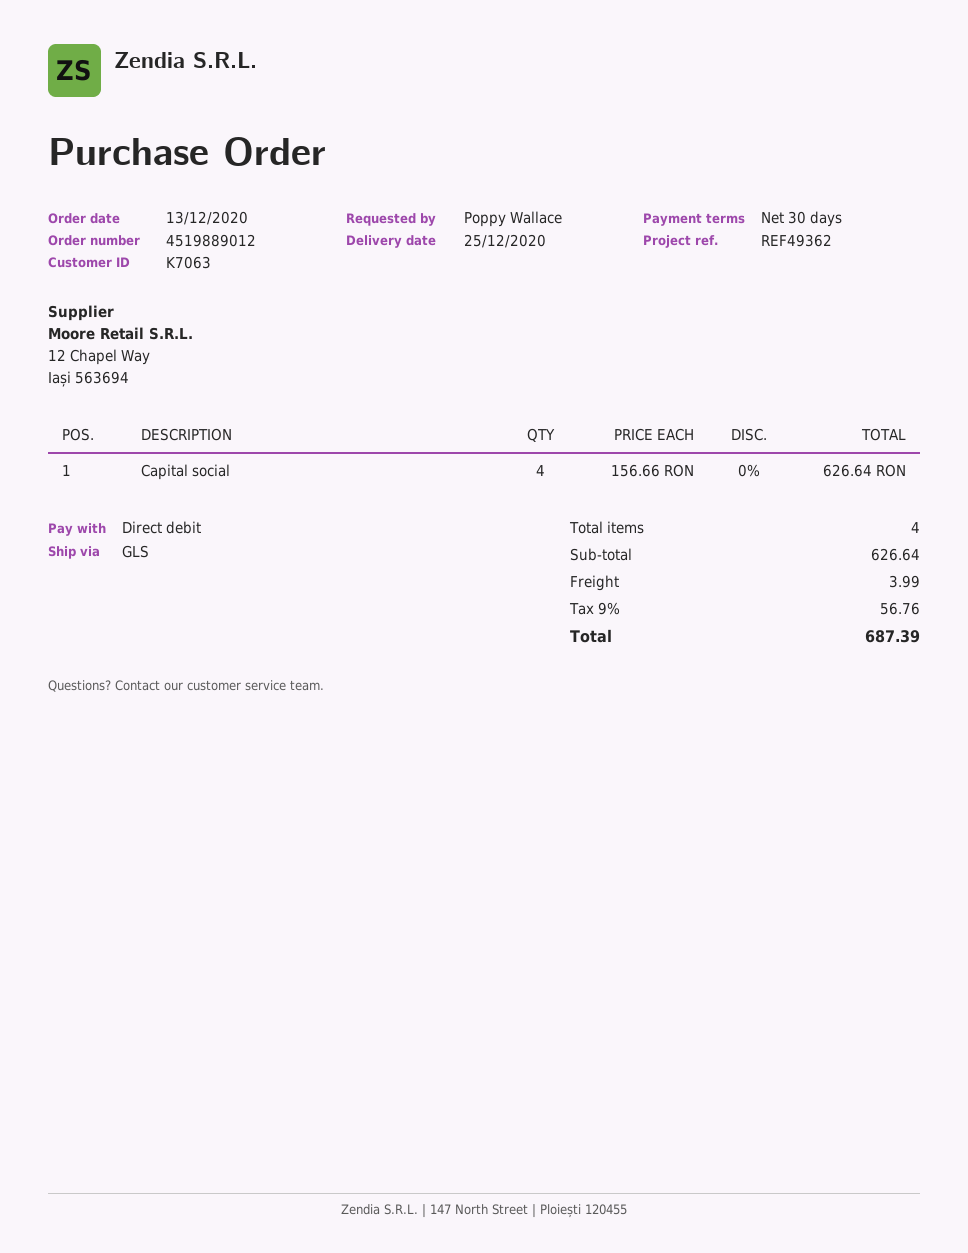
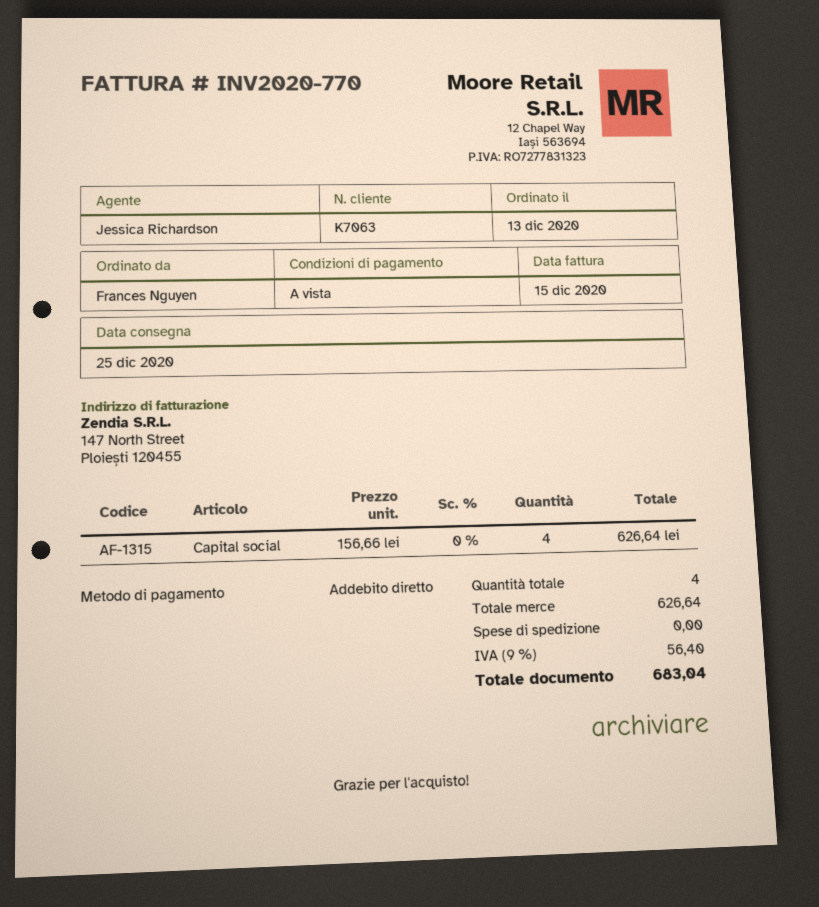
payment terms: 30 days -> on receipt
ordered by: Poppy Wallace -> Frances Nguyen
shipping: 3.99 -> 0.00
tax: 9% = 56.76 -> 9% = 56.40
total: 687.39 -> 683.04

